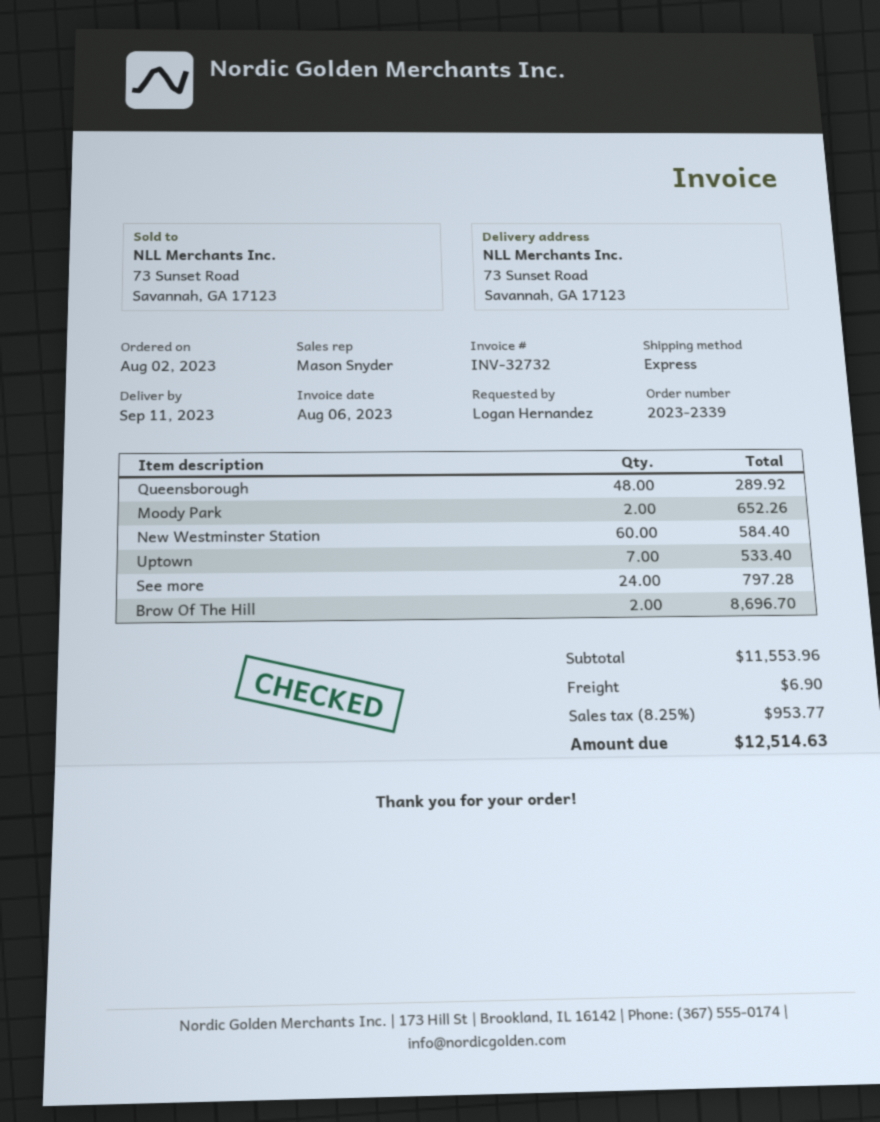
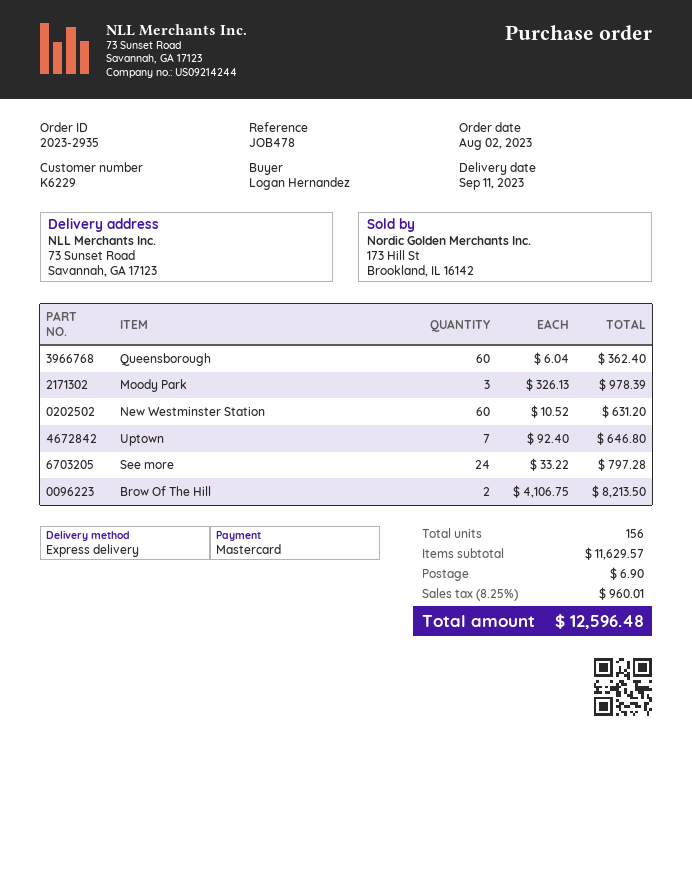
order number: 2023-2339 -> 2023-2935
Queensborough: 48 for 289.92 -> 60 for 362.40
Moody Park: 2 for 652.26 -> 3 for 978.39
New Westminster Station: 60 for 584.40 -> 60 for 631.20
Uptown: 7 for 533.40 -> 7 for 646.80
Brow Of The Hill: 2 for 8696.70 -> 2 for 8213.50
subtotal: 11553.96 -> 11629.57
tax: 8.25% = 953.77 -> 8.25% = 960.01
total: 12514.63 -> 12596.48

